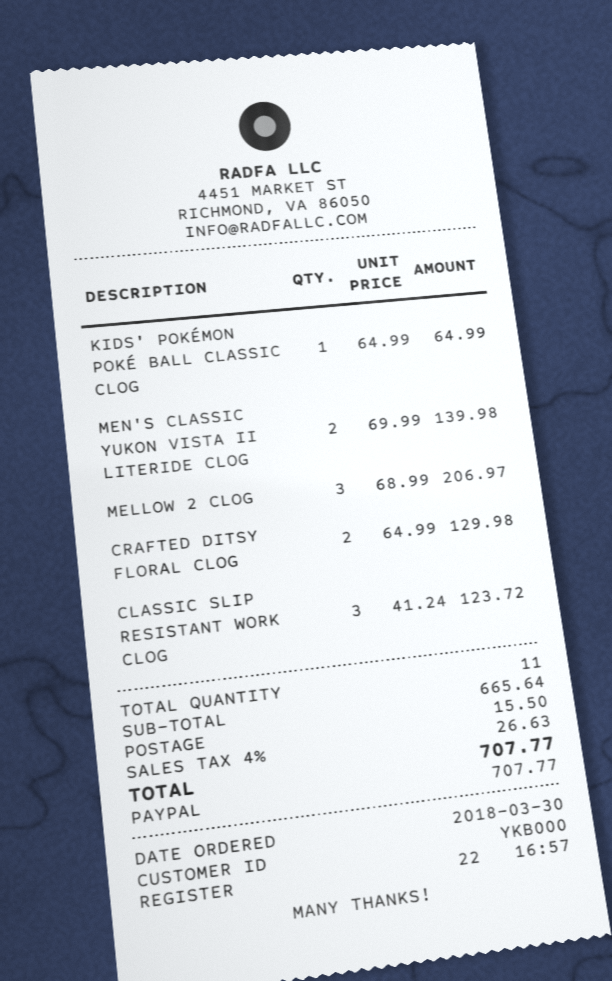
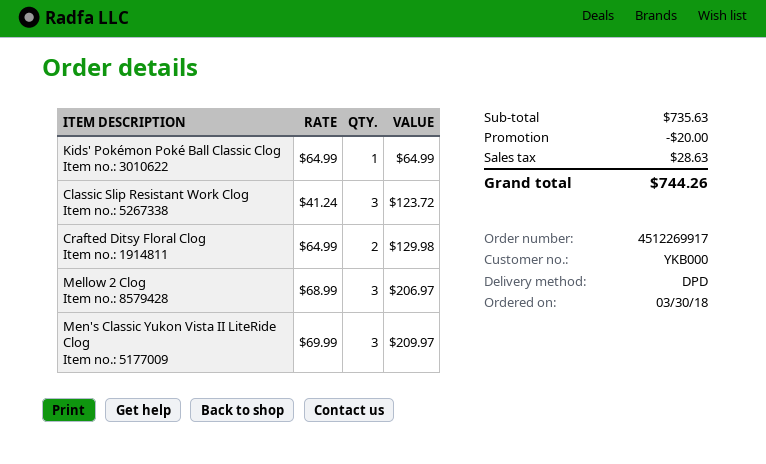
MEN'S CLASSIC YUKON VISTA II LITERIDE CLOG: 2 x 69.99 = 139.98 -> 3 x 69.99 = 209.97
subtotal: 665.64 -> 735.63
discount: none -> 20.00
shipping: 15.50 -> none
tax: 26.63 -> 28.63
total: 707.77 -> 744.26

